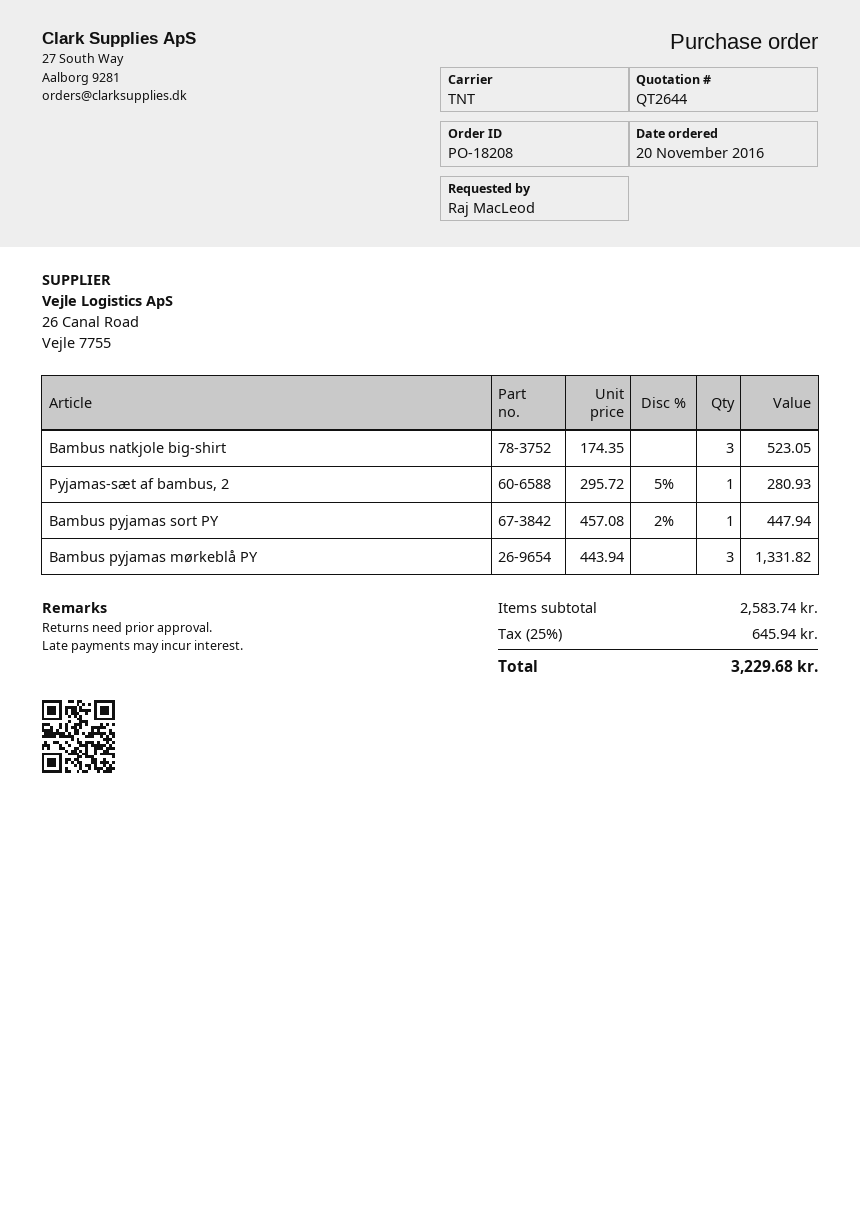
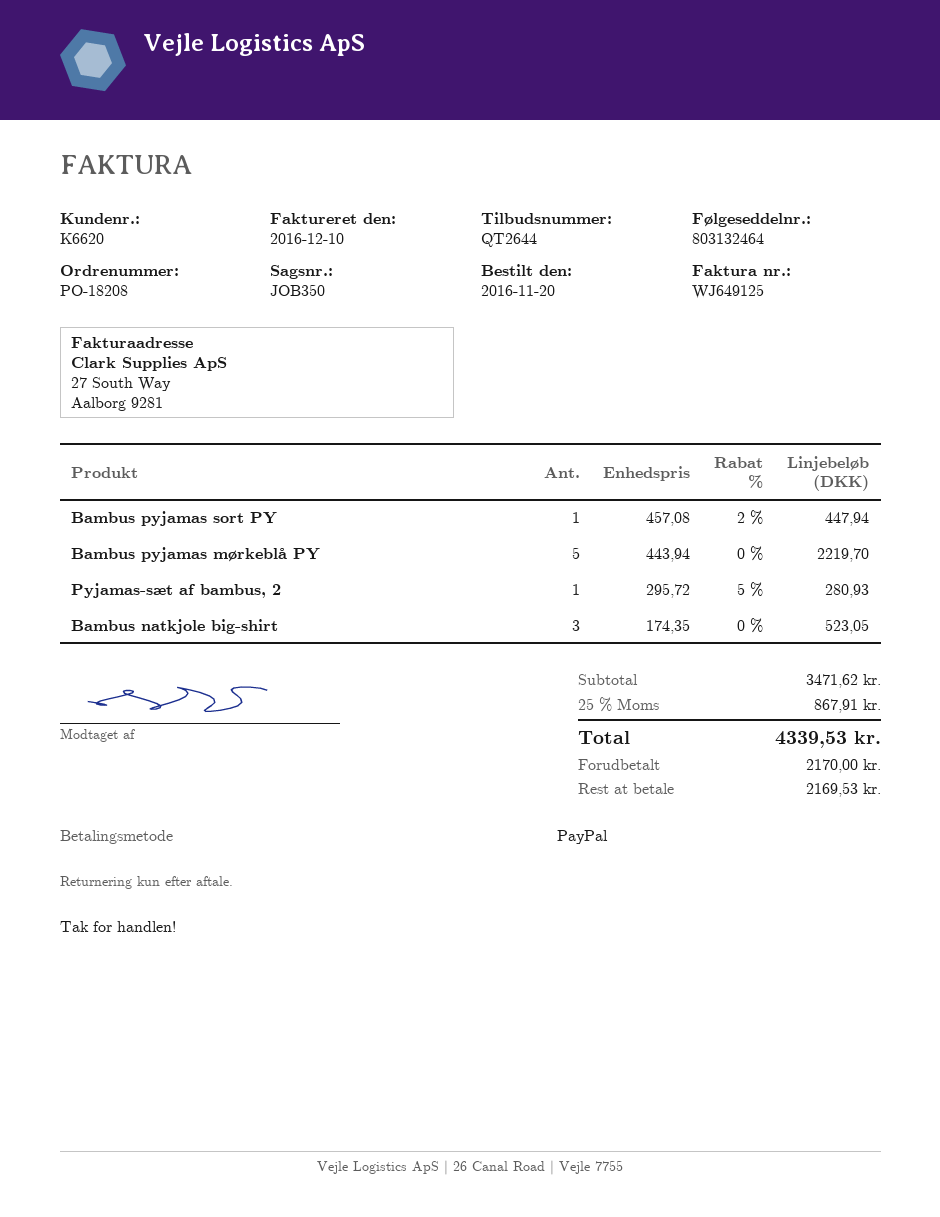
Bambus pyjamas mørkeblå PY: 3 x 443.94 = 1331.82 -> 5 x 443.94 = 2219.70
subtotal: 2583.74 -> 3471.62
tax: 25% = 645.94 -> 25% = 867.91
total: 3229.68 -> 4339.53

